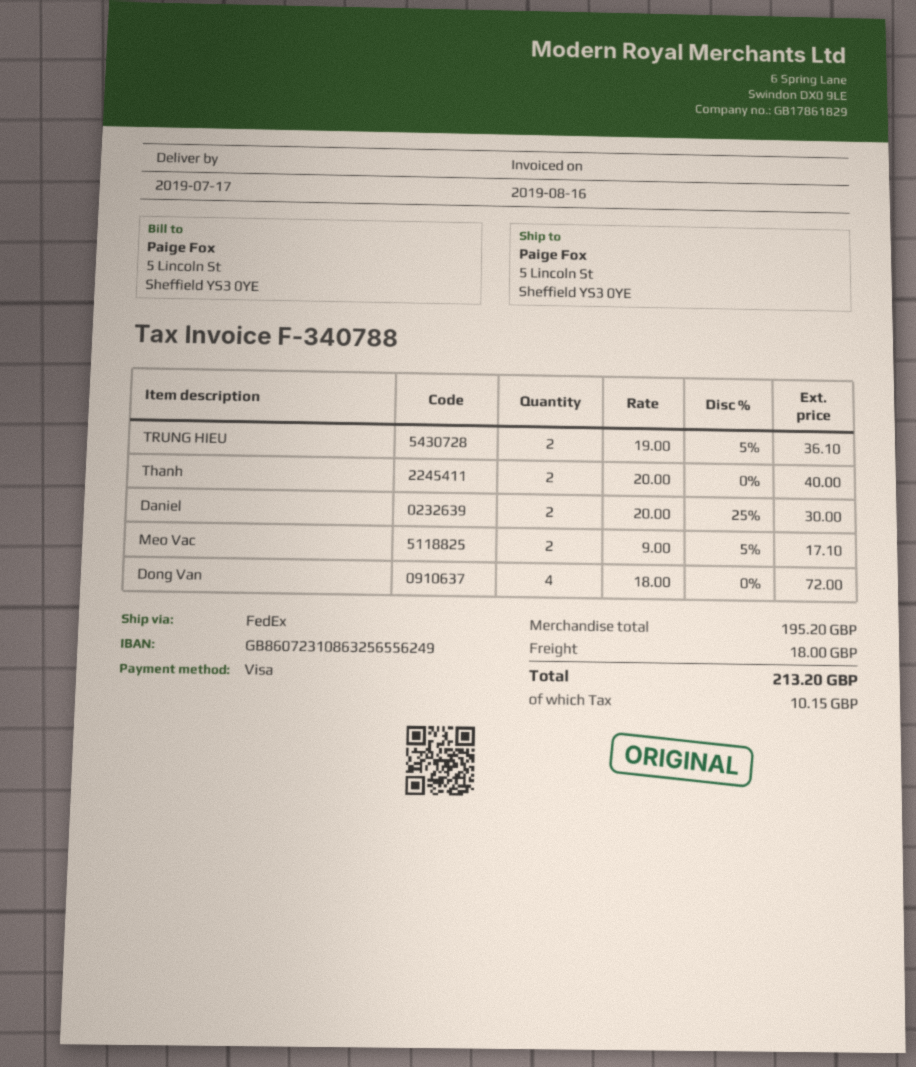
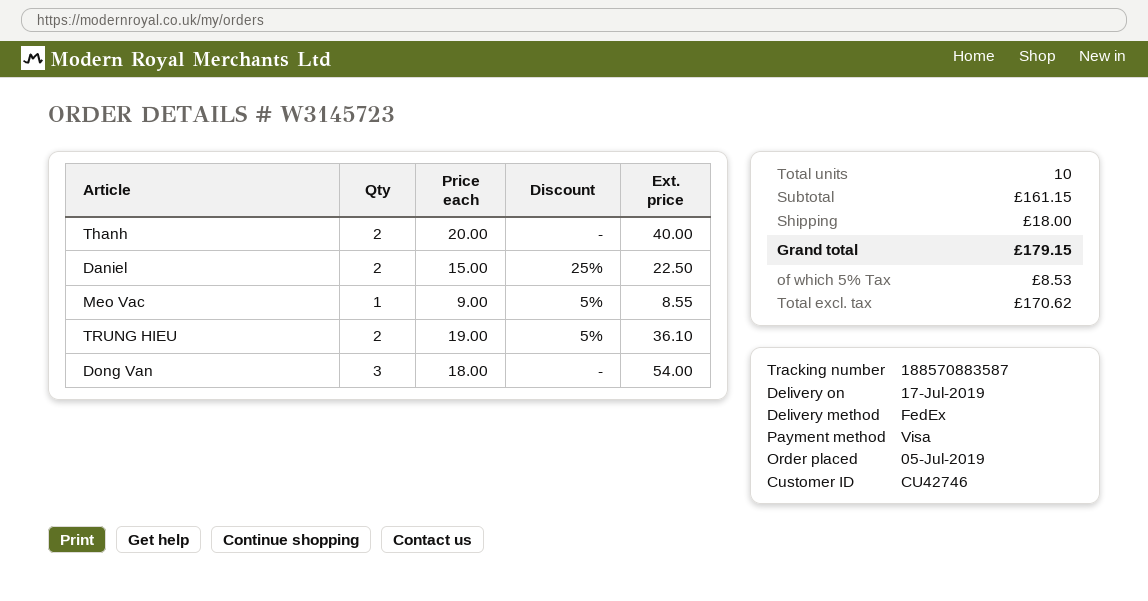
Daniel: 2 x 20.00 - 25% = 30.00 -> 2 x 15.00 - 25% = 22.50
Meo Vac: 2 x 9.00 - 5% = 17.10 -> 1 x 9.00 - 5% = 8.55
Dong Van: 4 x 18.00 = 72.00 -> 3 x 18.00 = 54.00
subtotal: 195.20 -> 161.15
tax: 10.15 -> 8.53
total: 213.20 -> 179.15

